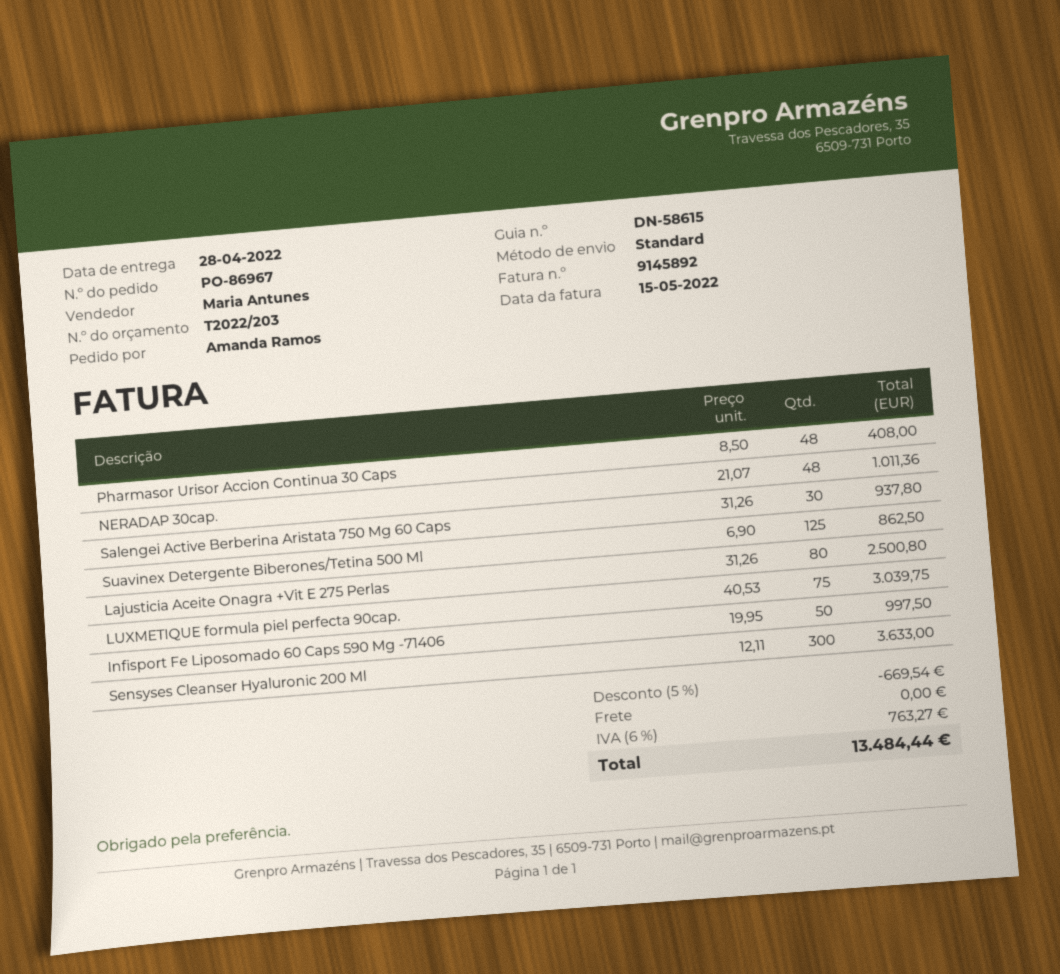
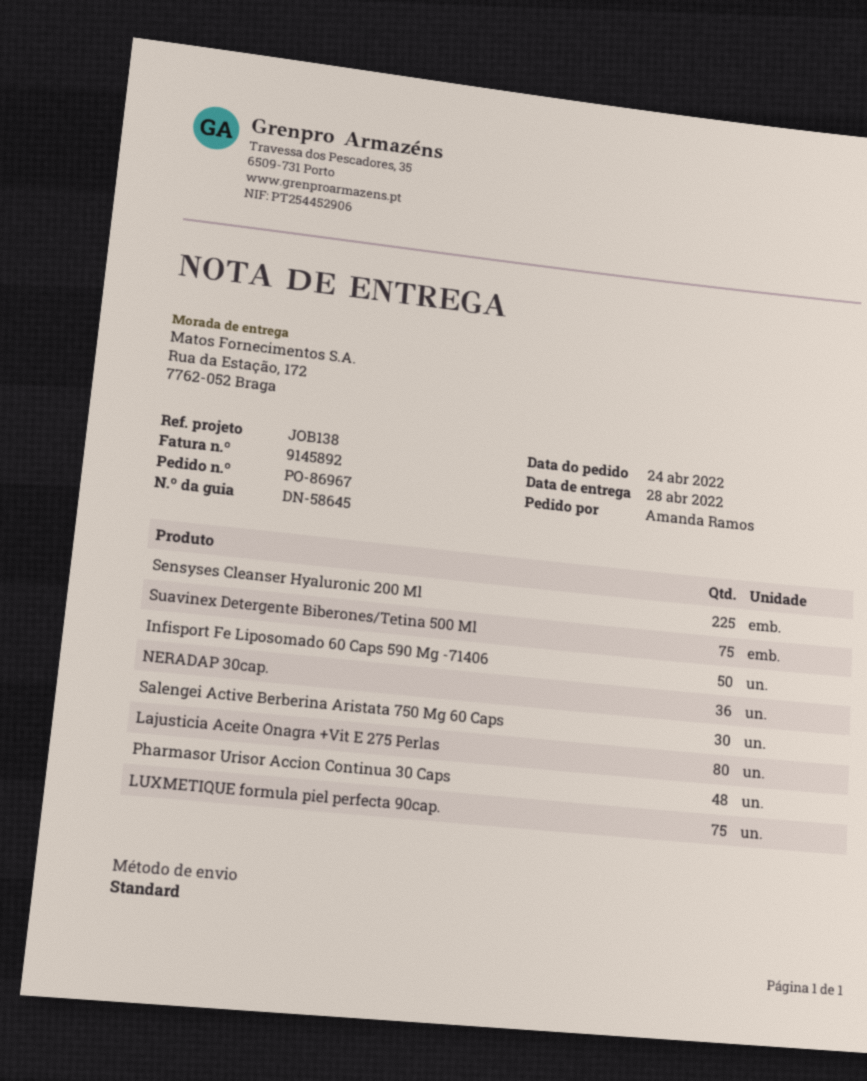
delivery note number: DN-58615 -> DN-58645
NERADAP 30cap.: 48 -> 36
Suavinex Detergente Biberones/Tetina 500 Ml: 125 -> 75
Sensyses Cleanser Hyaluronic 200 Ml: 300 -> 225

